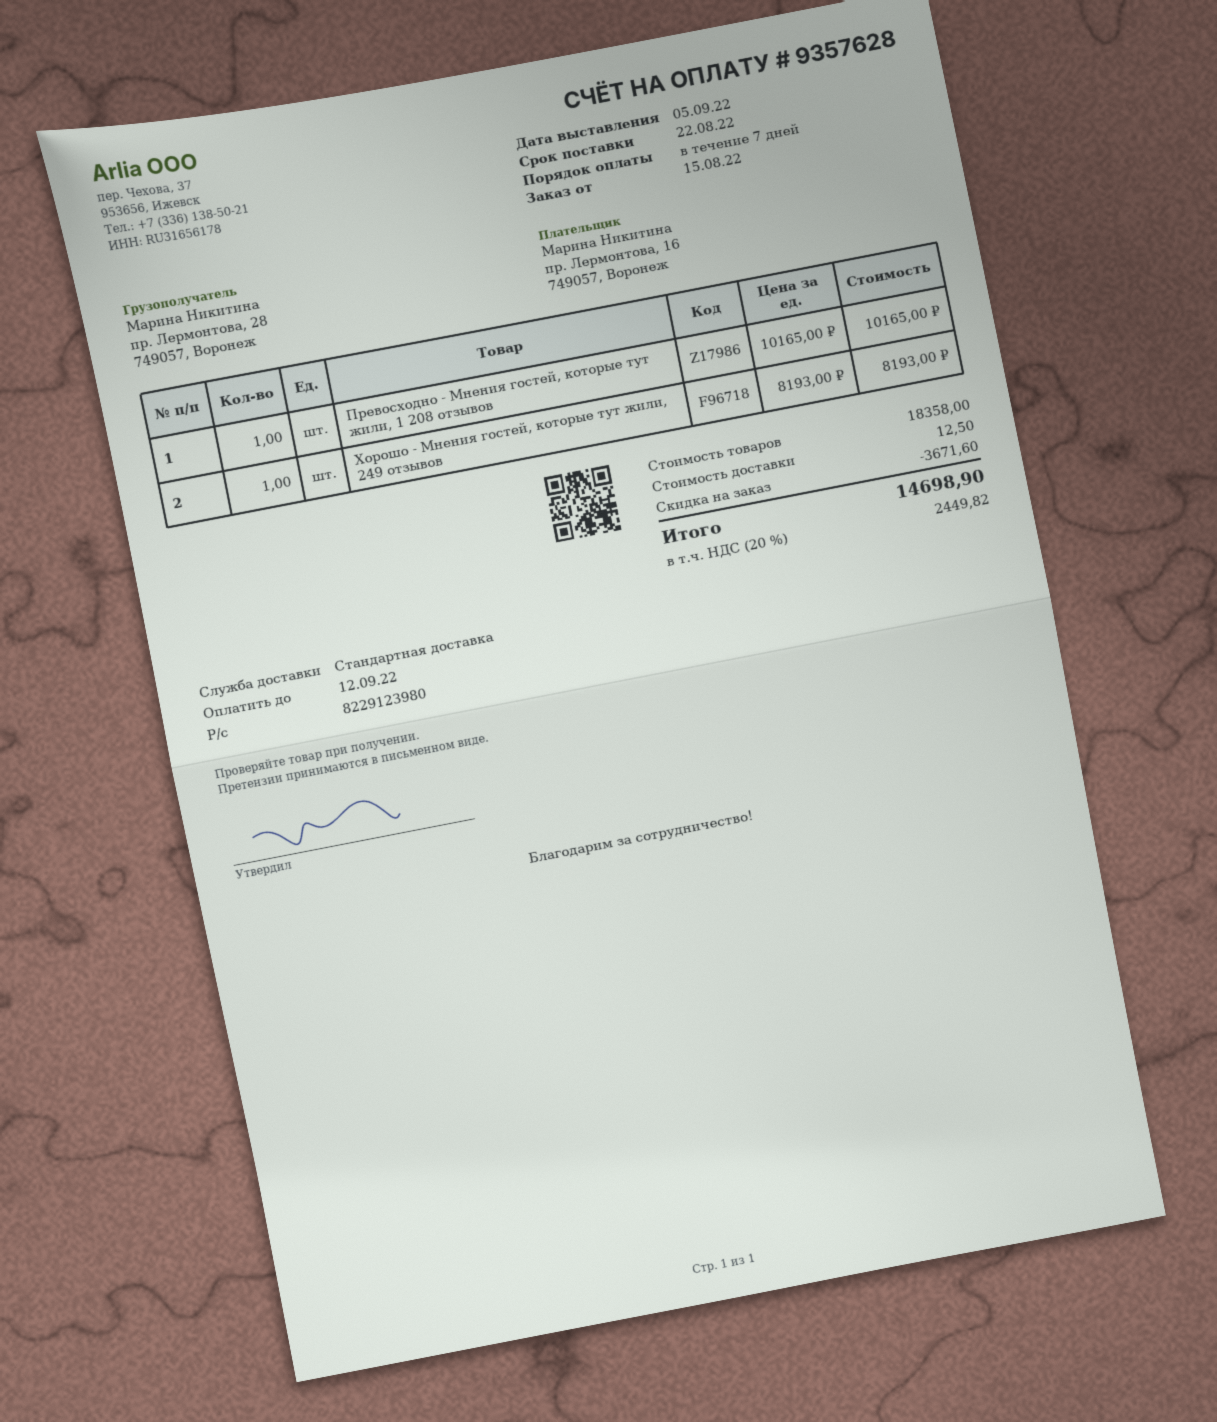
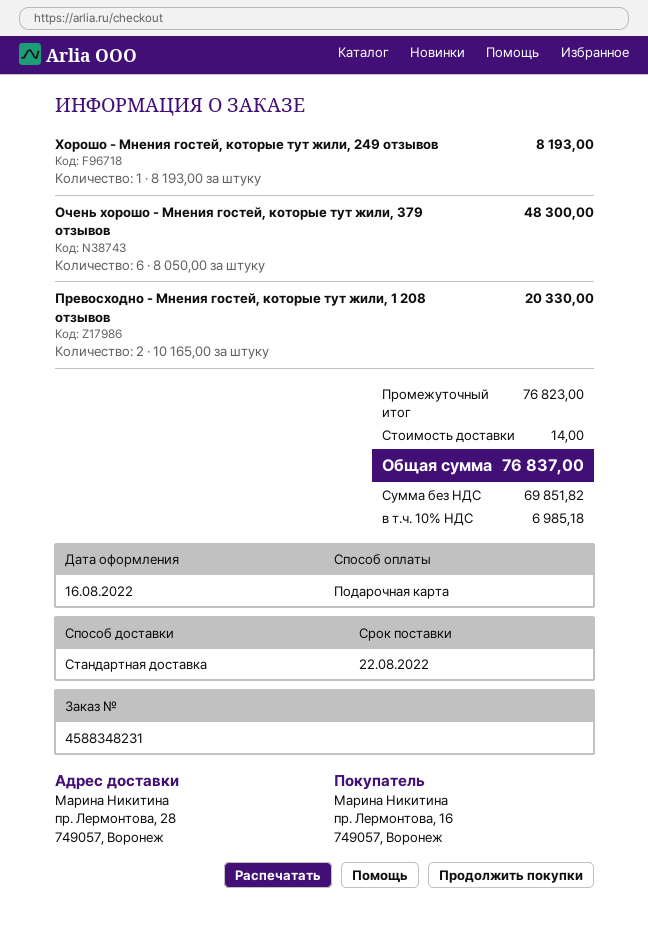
order date: 2022-08-15 -> 2022-08-16
Превосходно - Мнения гостей, которые тут жили, 1 208 отзывов: 1 x 10165.00 = 10165.00 -> 2 x 10165.00 = 20330.00
Очень хорошо - Мнения гостей, которые тут жили, 379 отзывов: none -> 6 x 8050.00 = 48300.00
subtotal: 18358.00 -> 76823.00
discount: 3671.60 -> none
shipping: 12.50 -> 14.00
tax: 20% = 2449.82 -> 10% = 6985.18
total: 14698.90 -> 76837.00

